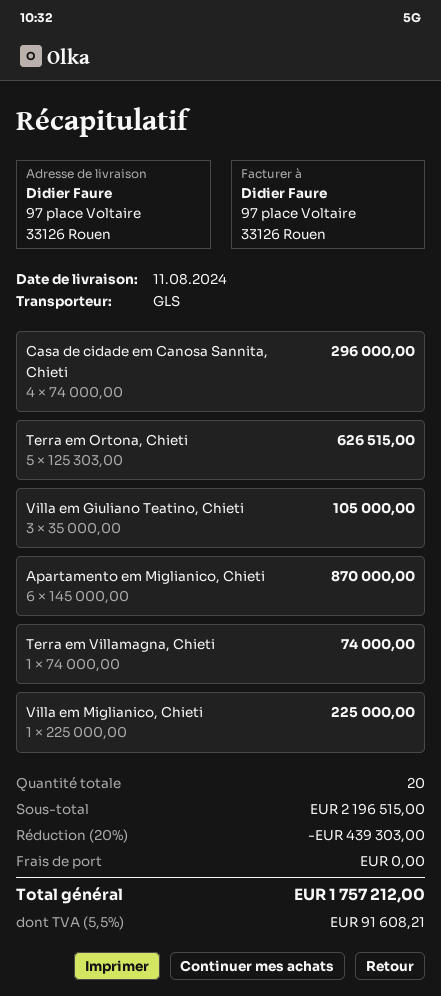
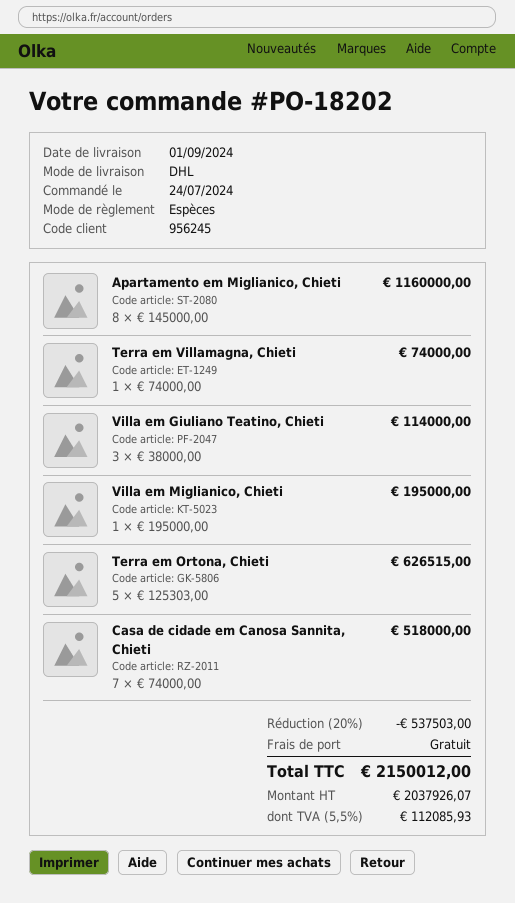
delivery date: 2024-08-11 -> 2024-09-01
shipping method: GLS -> DHL
Casa de cidade em Canosa Sannita, Chieti: 4 x 74000.00 = 296000.00 -> 7 x 74000.00 = 518000.00
Villa em Giuliano Teatino, Chieti: 3 x 35000.00 = 105000.00 -> 3 x 38000.00 = 114000.00
Apartamento em Miglianico, Chieti: 6 x 145000.00 = 870000.00 -> 8 x 145000.00 = 1160000.00
Villa em Miglianico, Chieti: 1 x 225000.00 = 225000.00 -> 1 x 195000.00 = 195000.00
discount: 20% = 439303.00 -> 20% = 537503.00
tax: 5.5% = 91608.21 -> 5.5% = 112085.93
total: 1757212.00 -> 2150012.00

